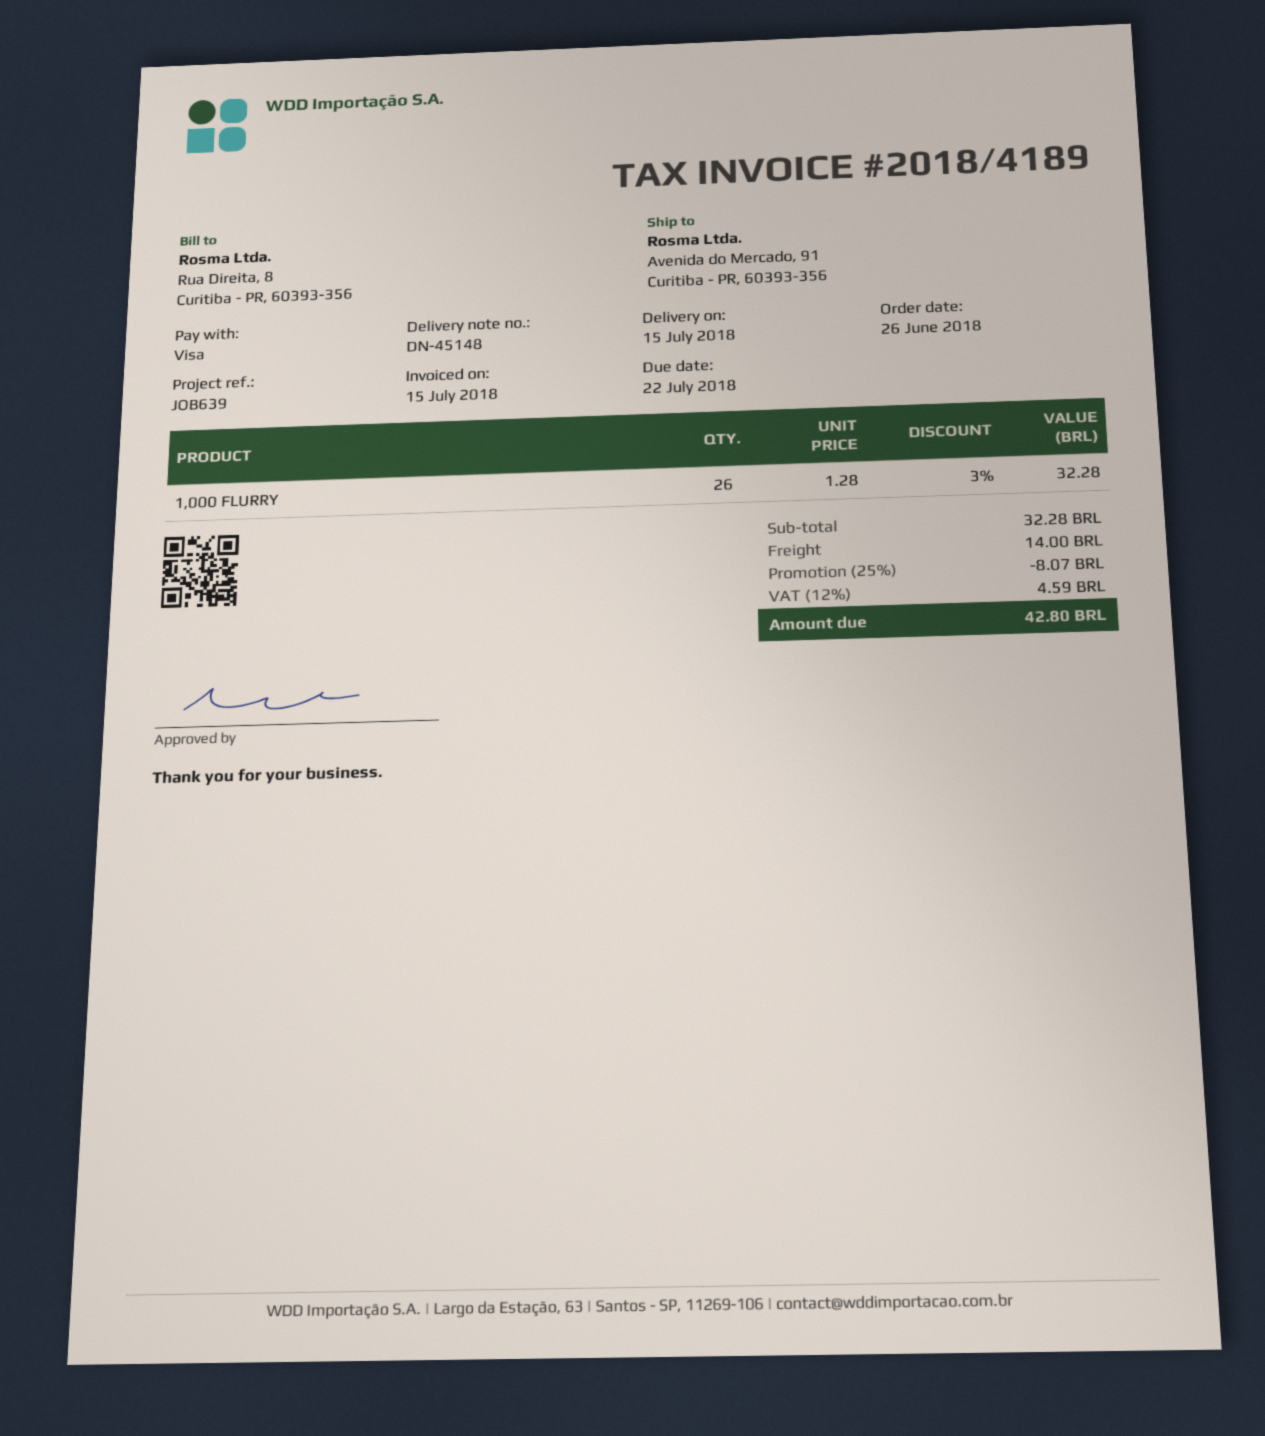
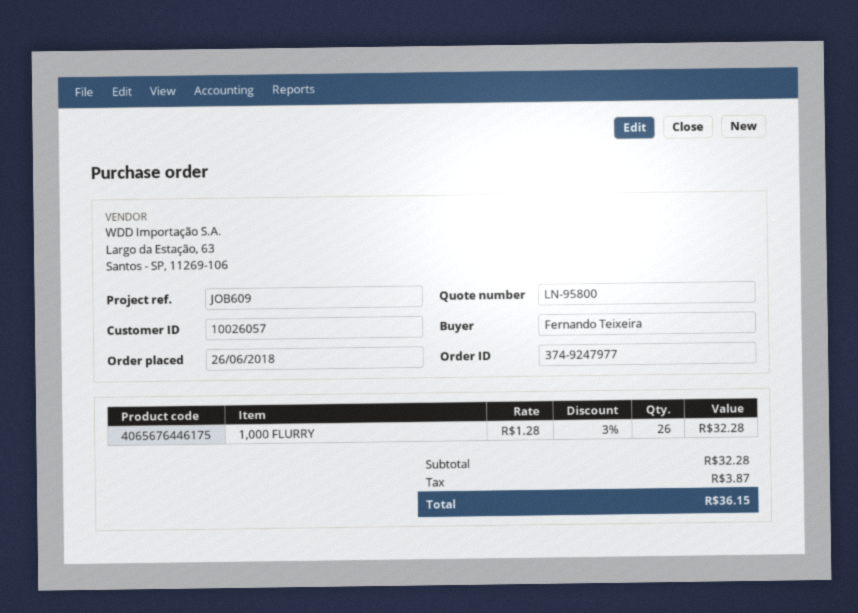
reference: JOB639 -> JOB609
discount: 25% = 8.07 -> none
shipping: 14.00 -> none
tax: 4.59 -> 3.87
total: 42.80 -> 36.15

